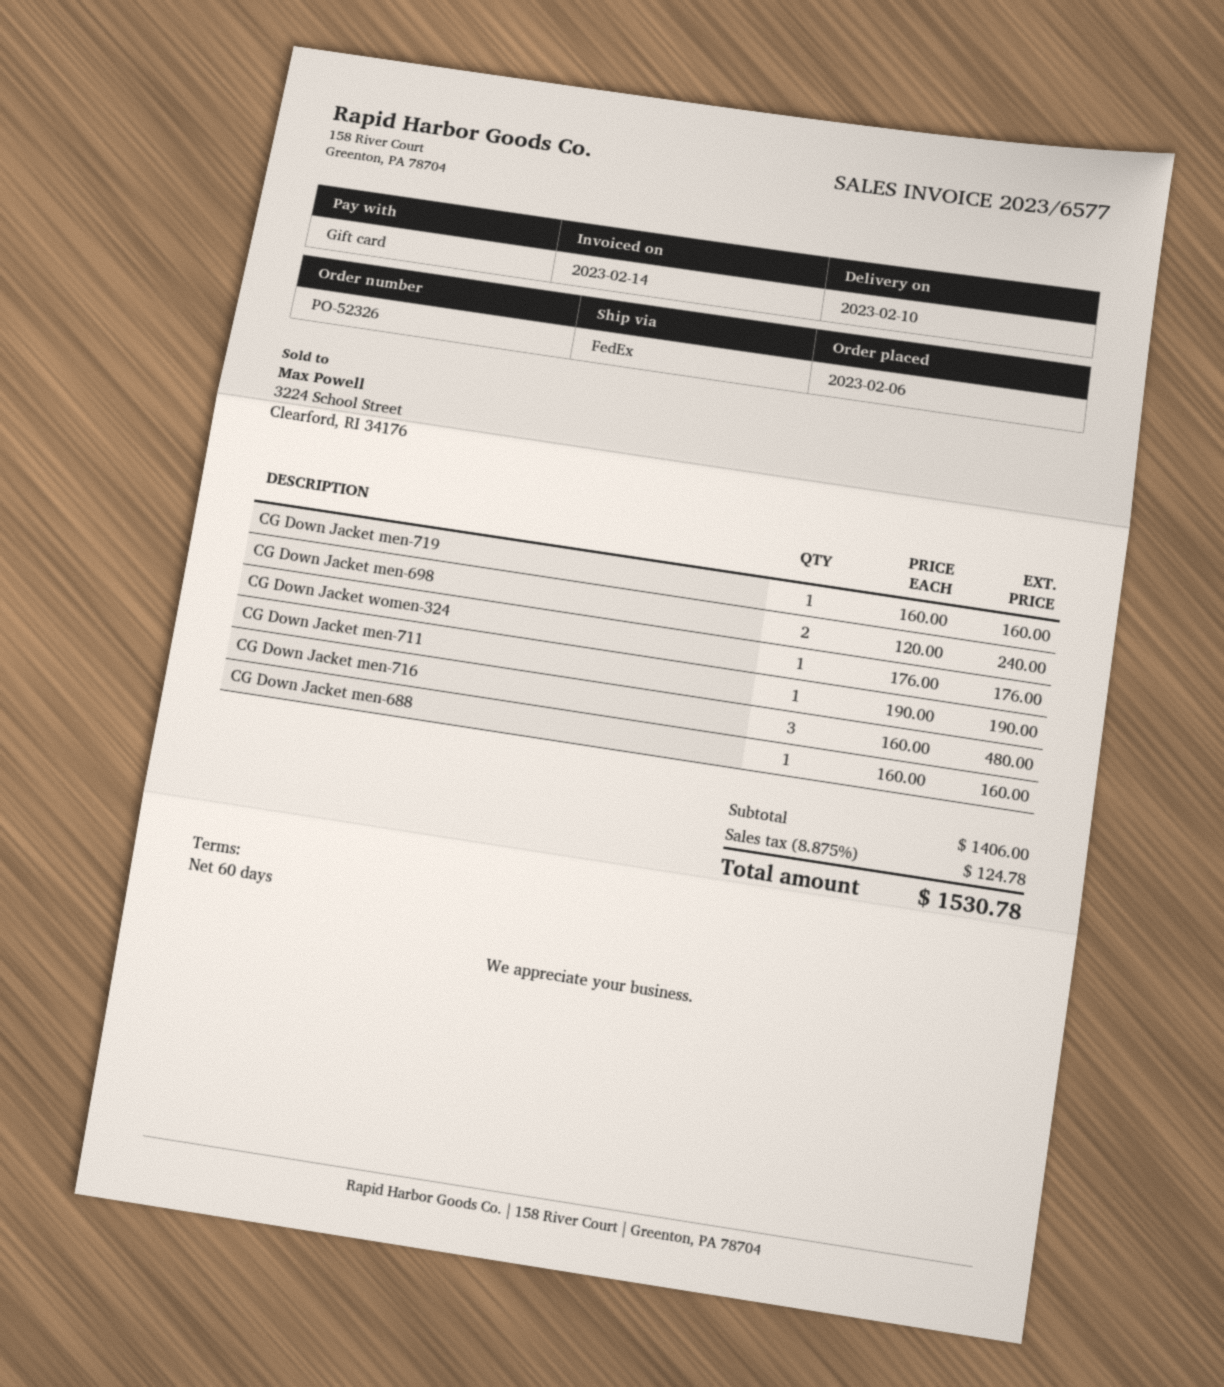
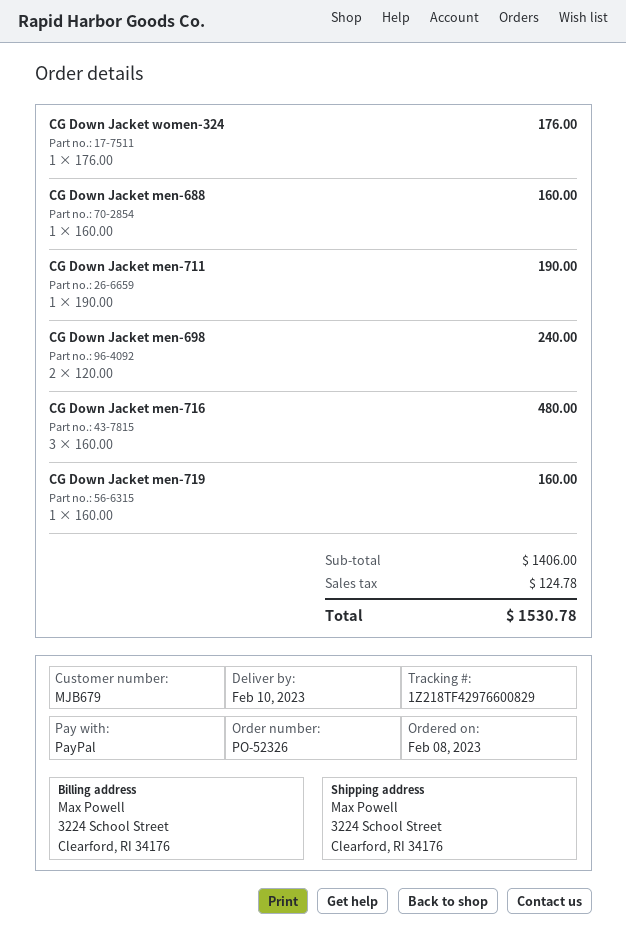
order date: 2023-02-06 -> 2023-02-08
payment method: gift card -> PayPal

